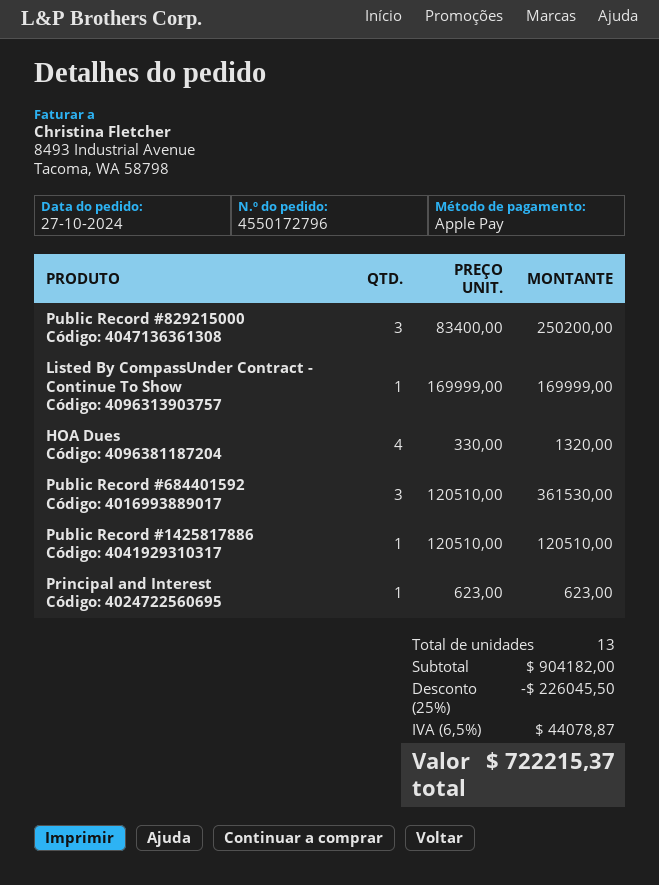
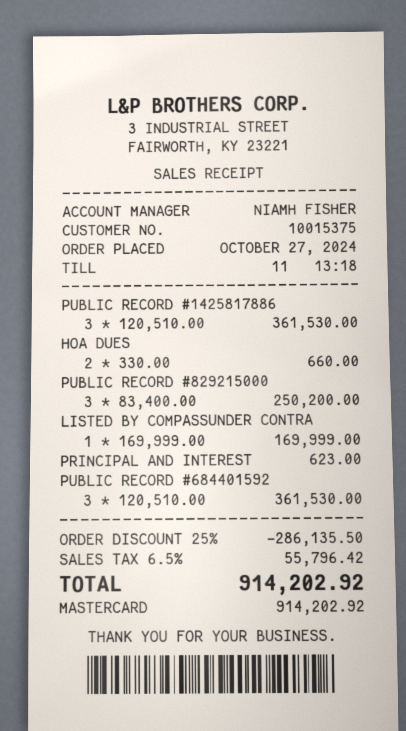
payment method: Apple Pay -> Mastercard
HOA Dues: 4 x 330.00 = 1320.00 -> 2 x 330.00 = 660.00
Public Record #1425817886: 1 x 120510.00 = 120510.00 -> 3 x 120510.00 = 361530.00
discount: 25% = 226045.50 -> 25% = 286135.50
tax: 6.5% = 44078.87 -> 6.5% = 55796.42
total: 722215.37 -> 914202.92

